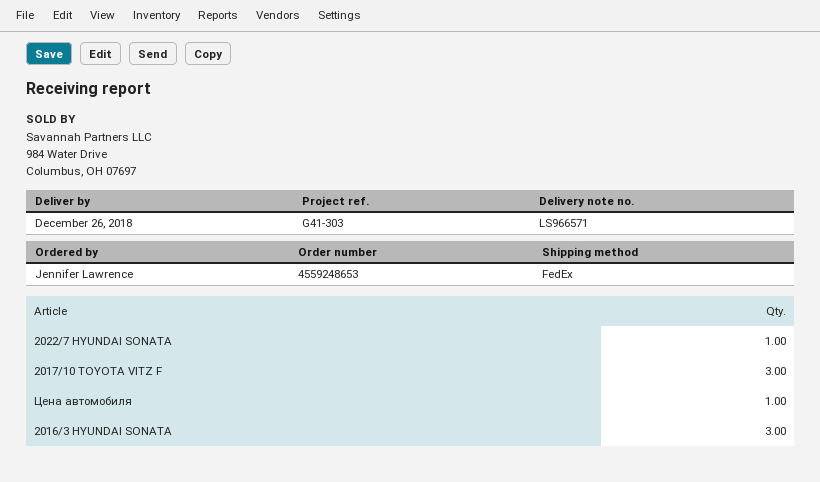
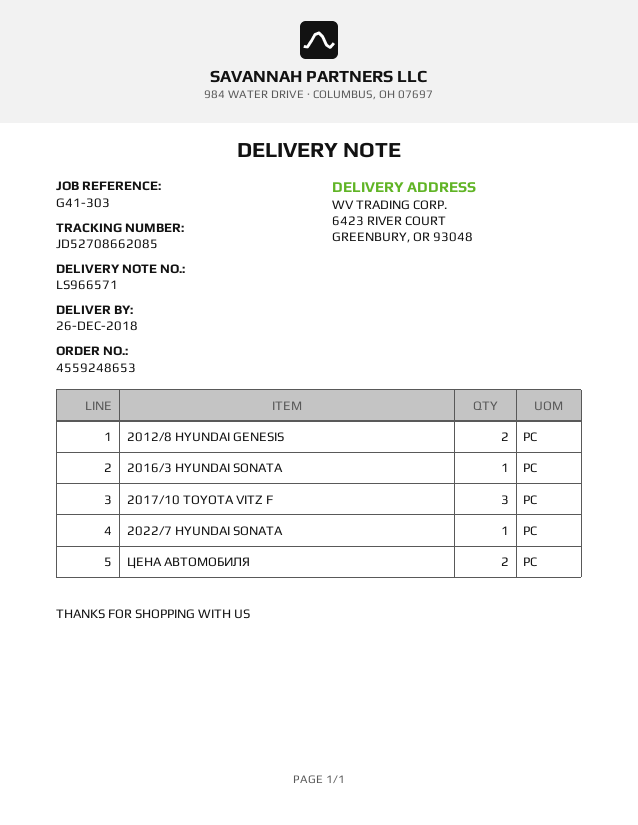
Цена автомобиля: 1 -> 2
2016/3 HYUNDAI SONATA: 3 -> 1
2012/8 HYUNDAI GENESIS: none -> 2

